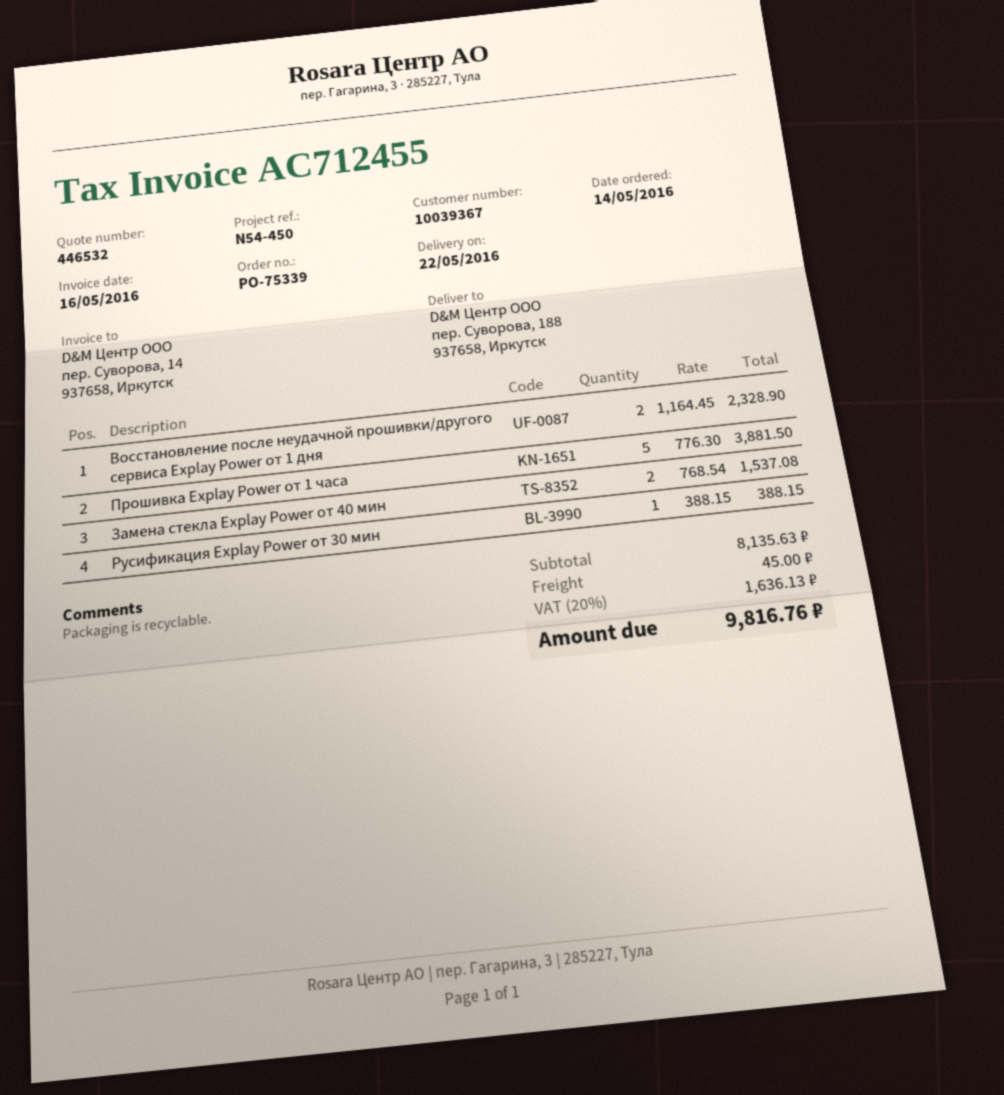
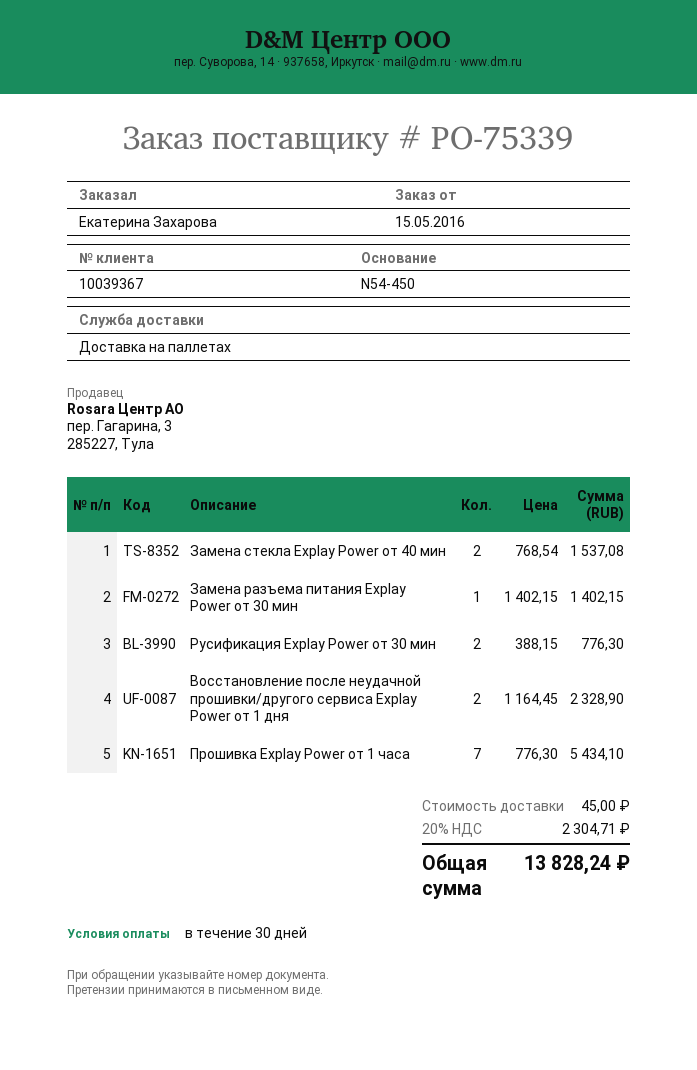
order date: 2016-05-14 -> 2016-05-15
Прошивка Explay Power от 1 часа: 5 x 776.30 = 3881.50 -> 7 x 776.30 = 5434.10
Русификация Explay Power от 30 мин: 1 x 388.15 = 388.15 -> 2 x 388.15 = 776.30
Замена разъема питания Explay Power от 30 мин: none -> 1 x 1402.15 = 1402.15
tax: 20% = 1636.13 -> 20% = 2304.71
total: 9816.76 -> 13828.24

